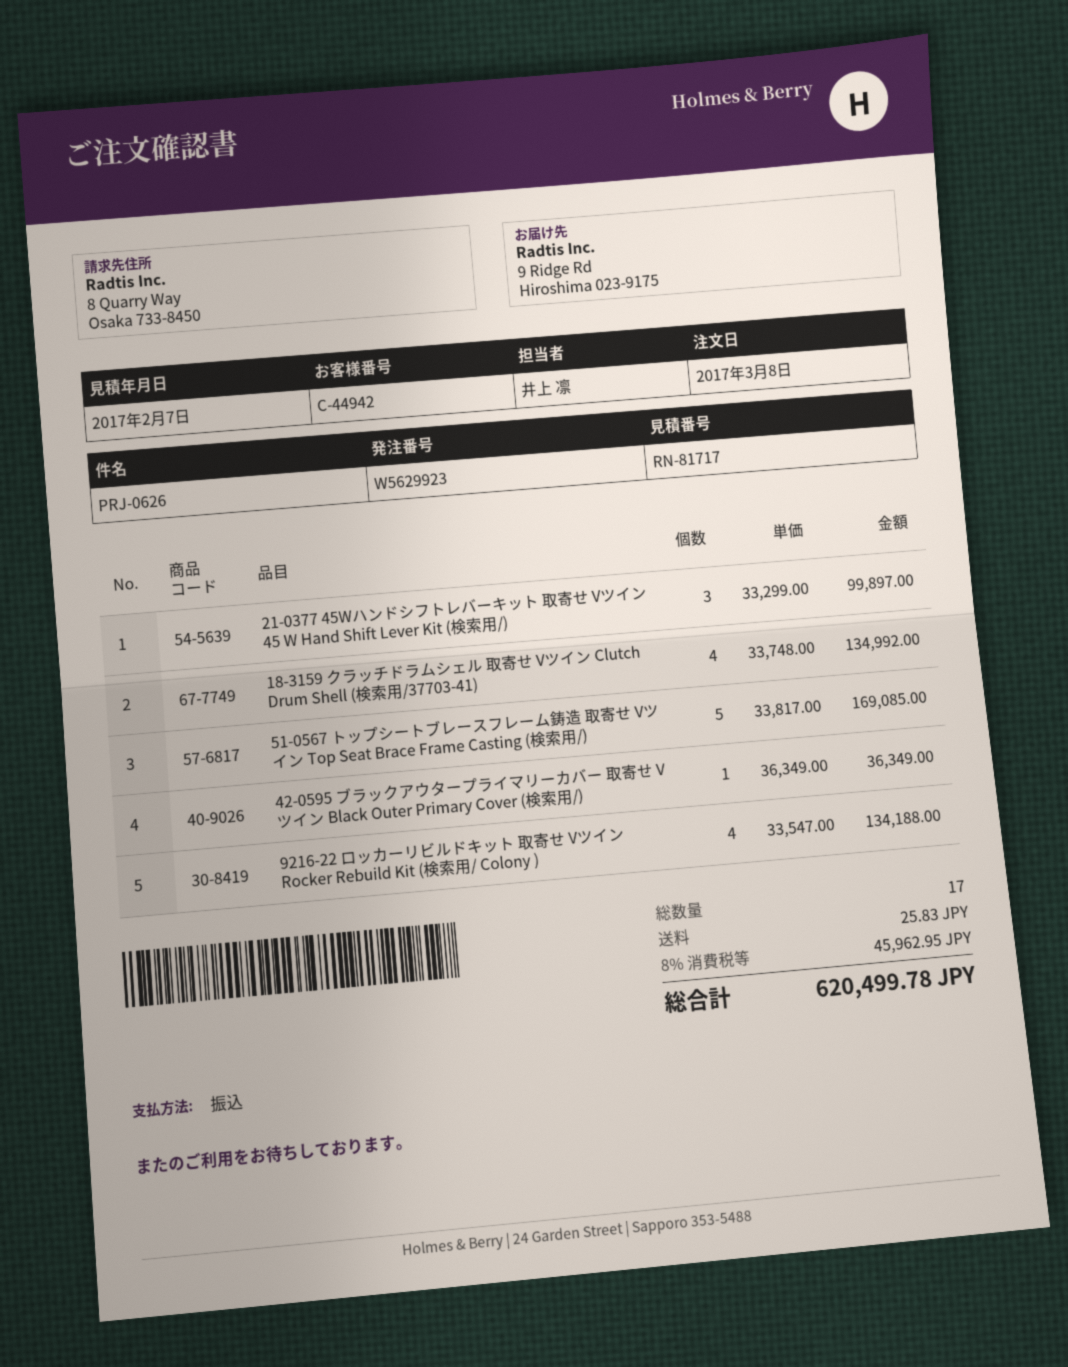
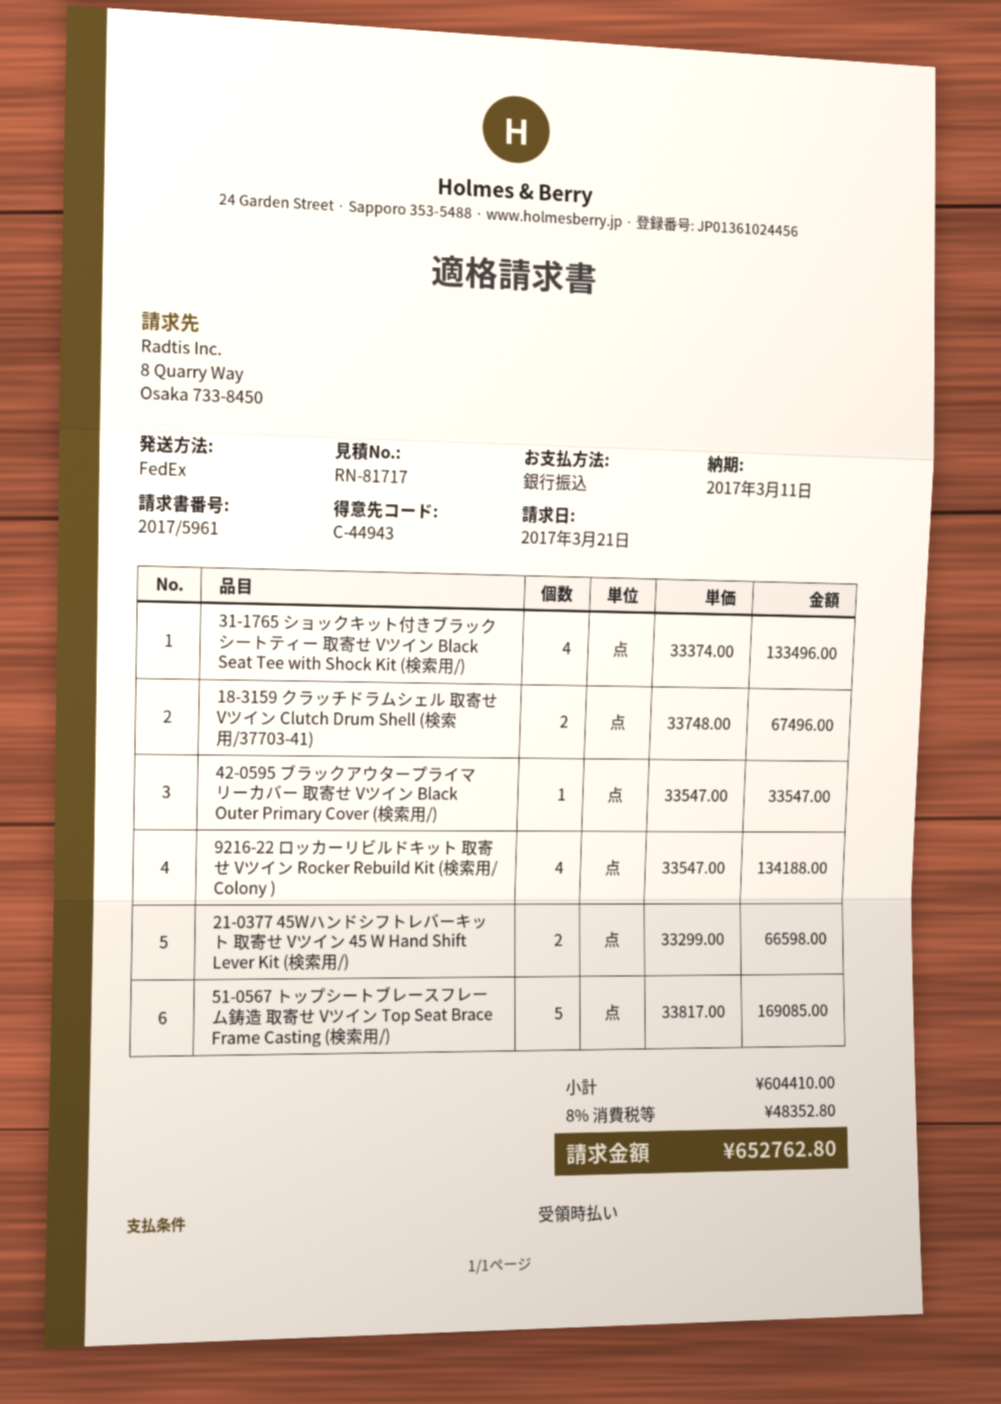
customer number: C-44942 -> C-44943
21-0377 45Wハンドシフトレバーキット 取寄せ Vツイン 45 W Hand Shift Lever Kit (検索用/): 3 x 33299.00 = 99897.00 -> 2 x 33299.00 = 66598.00
18-3159 クラッチドラムシェル 取寄せ Vツイン Clutch Drum Shell (検索用/37703-41): 4 x 33748.00 = 134992.00 -> 2 x 33748.00 = 67496.00
42-0595 ブラックアウタープライマリーカバー 取寄せ Vツイン Black Outer Primary Cover (検索用/): 1 x 36349.00 = 36349.00 -> 1 x 33547.00 = 33547.00
31-1765 ショックキット付きブラックシートティー 取寄せ Vツイン Black Seat Tee with Shock Kit (検索用/): none -> 4 x 33374.00 = 133496.00
shipping: 25.83 -> none
tax: 8% = 45962.95 -> 8% = 48352.80
total: 620499.78 -> 652762.80

